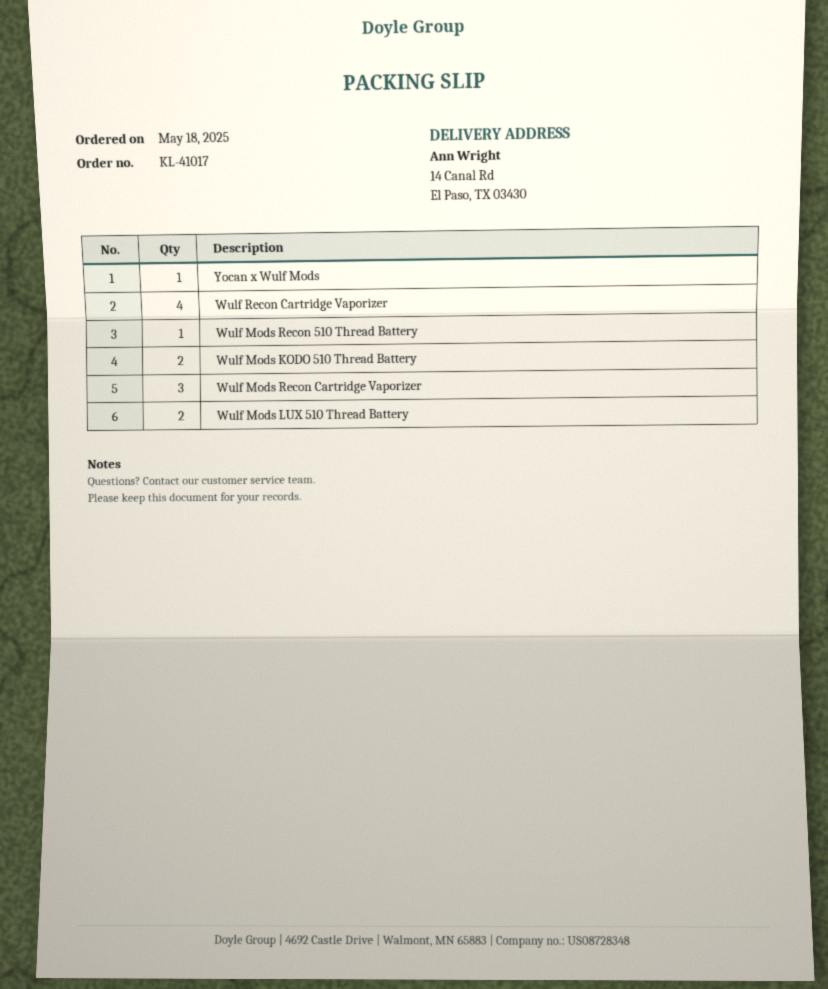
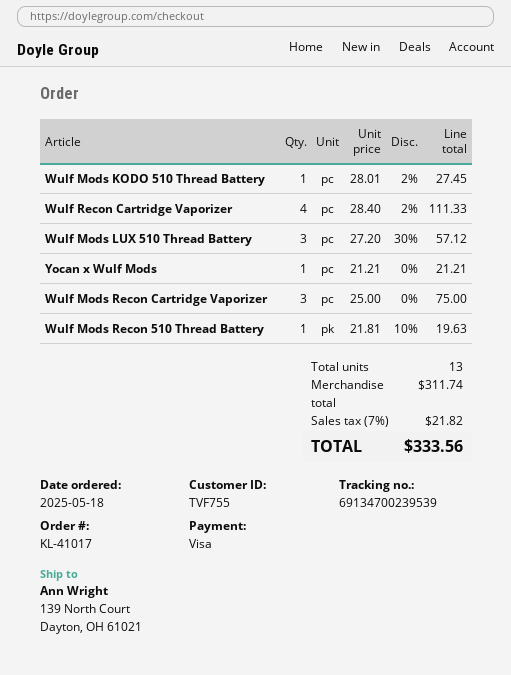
ship to: 14 Canal Rd, El Paso, TX 03430 -> 139 North Court, Dayton, OH 61021
Wulf Mods KODO 510 Thread Battery: 2 -> 1
Wulf Mods LUX 510 Thread Battery: 2 -> 3

